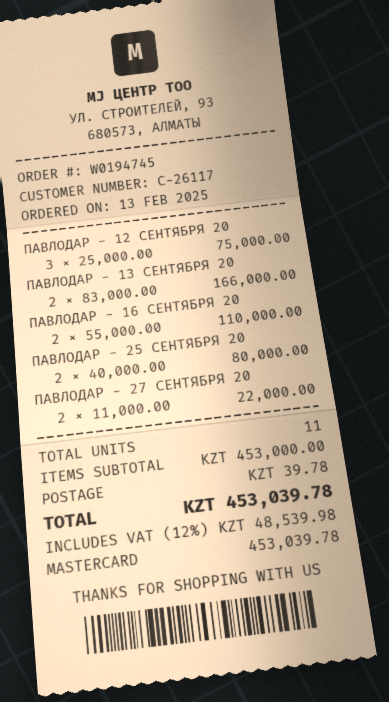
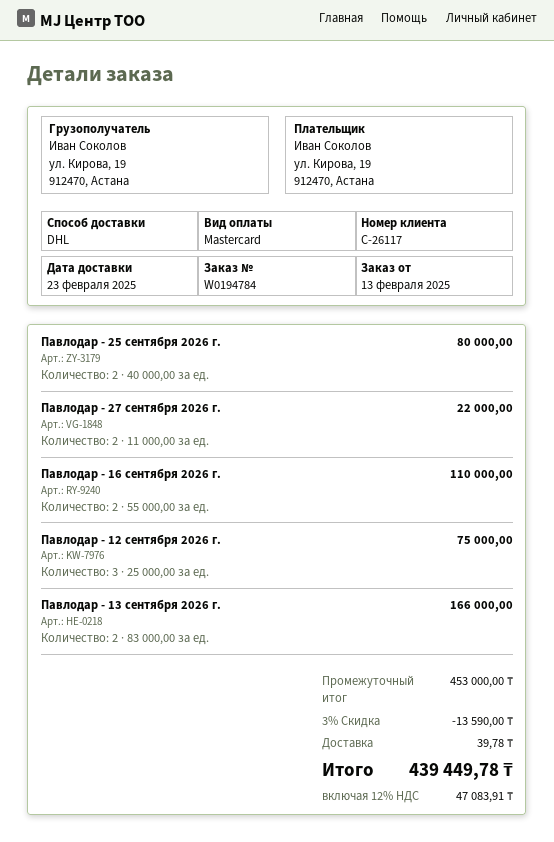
order number: W0194745 -> W0194784
discount: none -> 3% = 13590.00
tax: 12% = 48539.98 -> 12% = 47083.91
total: 453039.78 -> 439449.78

